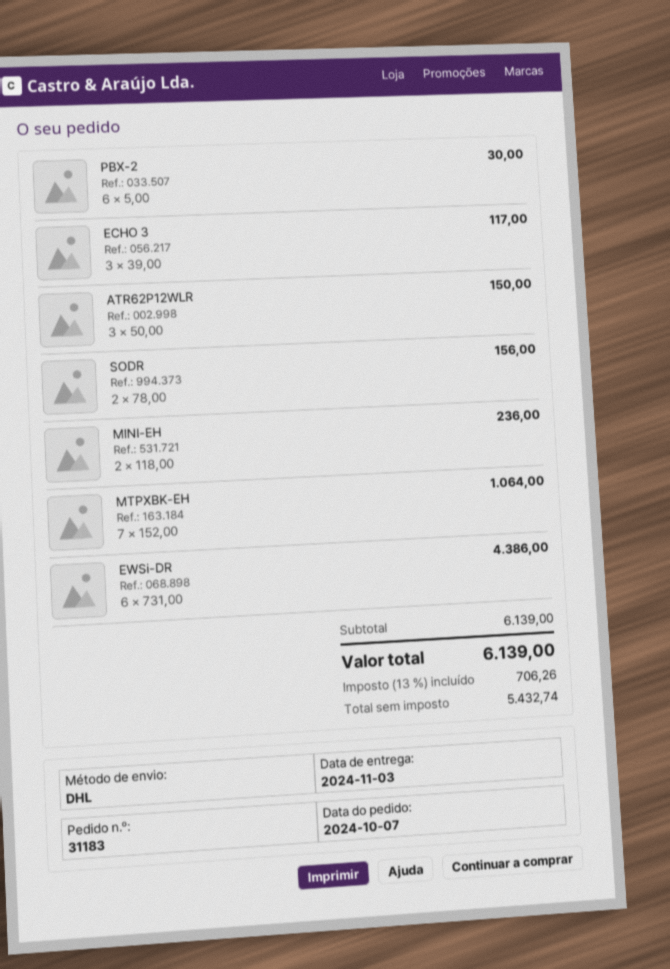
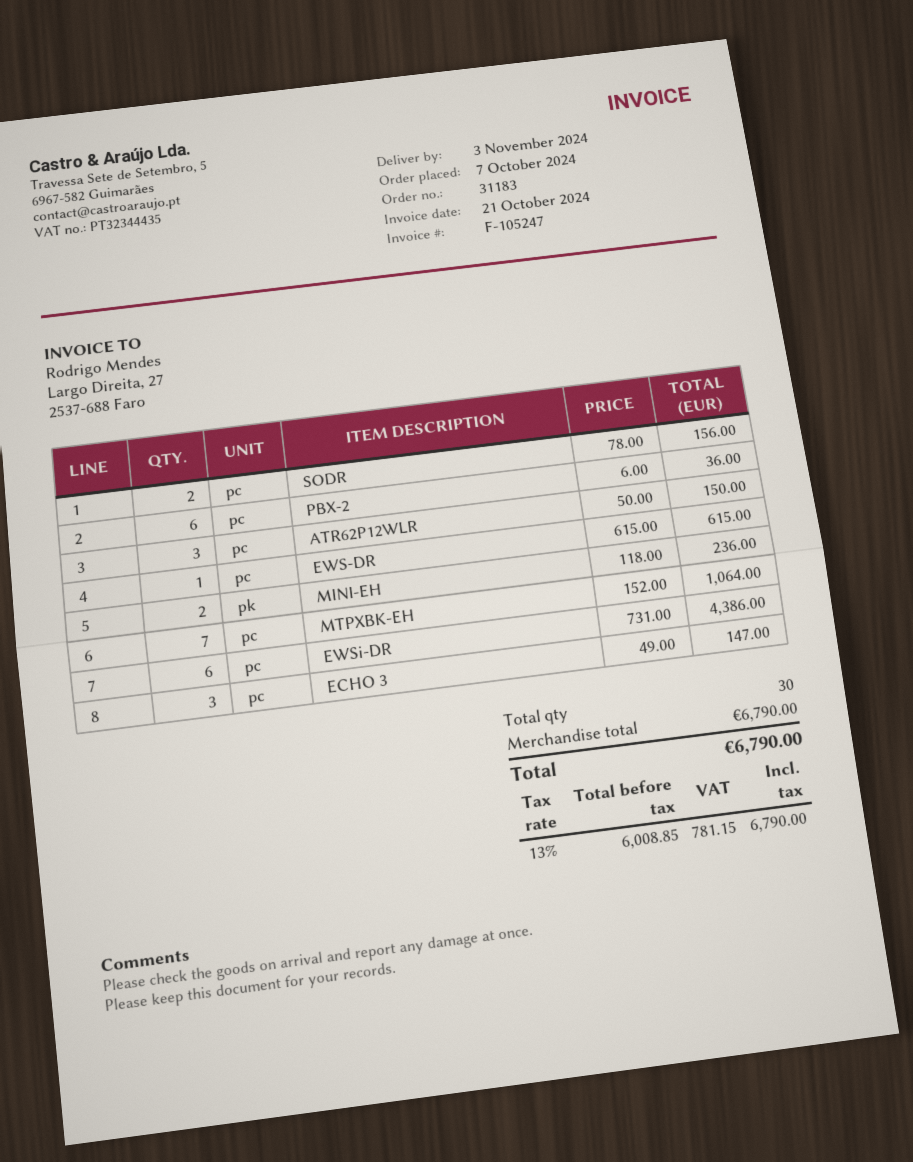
PBX-2: 6 x 5.00 = 30.00 -> 6 x 6.00 = 36.00
ECHO 3: 3 x 39.00 = 117.00 -> 3 x 49.00 = 147.00
EWS-DR: none -> 1 x 615.00 = 615.00
subtotal: 6139.00 -> 6790.00
net: 5432.74 -> 6008.85
tax: 13% = 706.26 -> 13% = 781.15
total: 6139.00 -> 6790.00

